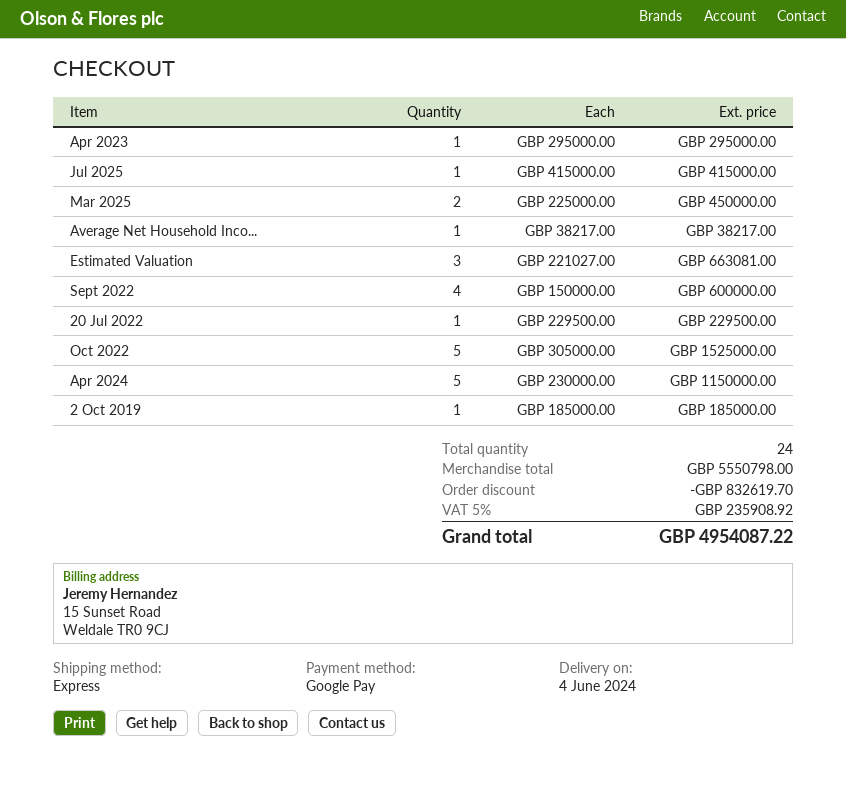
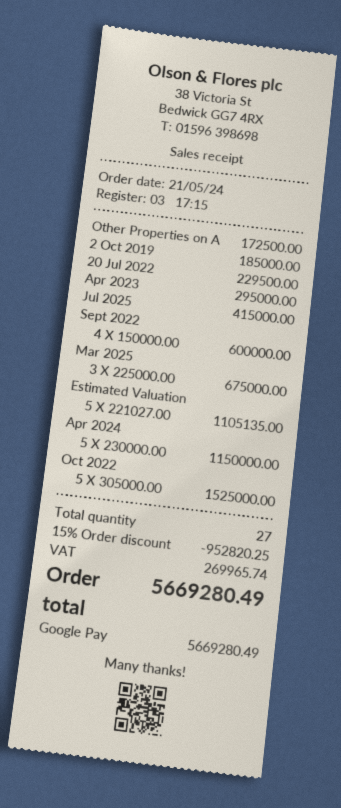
Mar 2025: 2 x 225000.00 = 450000.00 -> 3 x 225000.00 = 675000.00
Average Net Household Inco...: 1 x 38217.00 = 38217.00 -> none
Estimated Valuation: 3 x 221027.00 = 663081.00 -> 5 x 221027.00 = 1105135.00
Other Properties on A: none -> 1 x 172500.00 = 172500.00
total quantity: 24 -> 27
discount: 832619.70 -> 952820.25
tax: 235908.92 -> 269965.74
total: 4954087.22 -> 5669280.49

